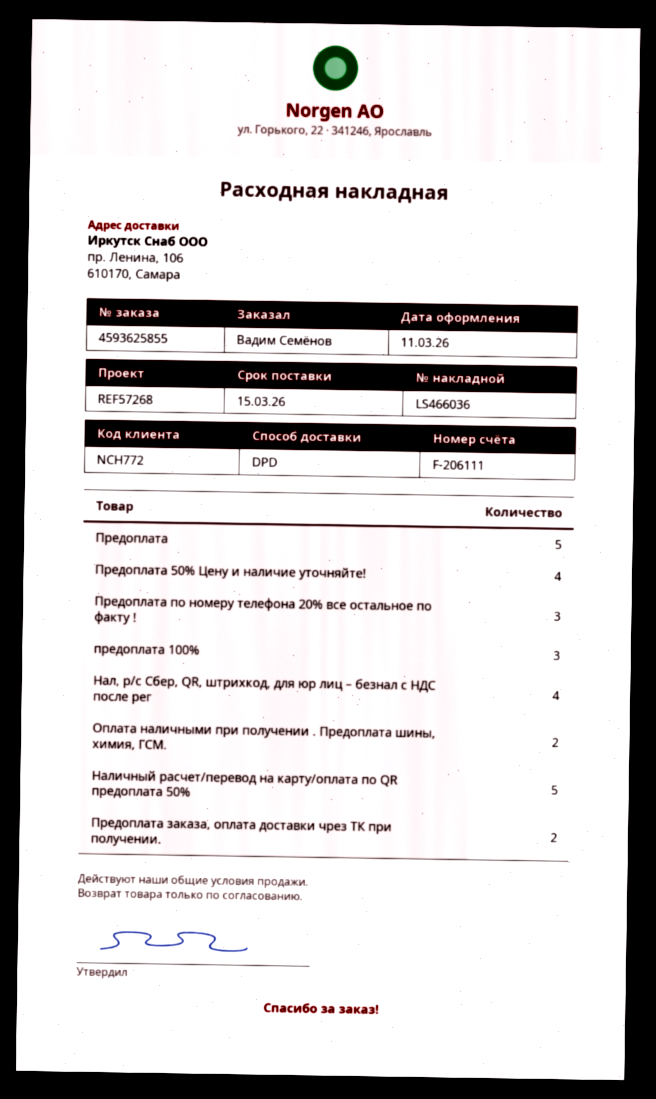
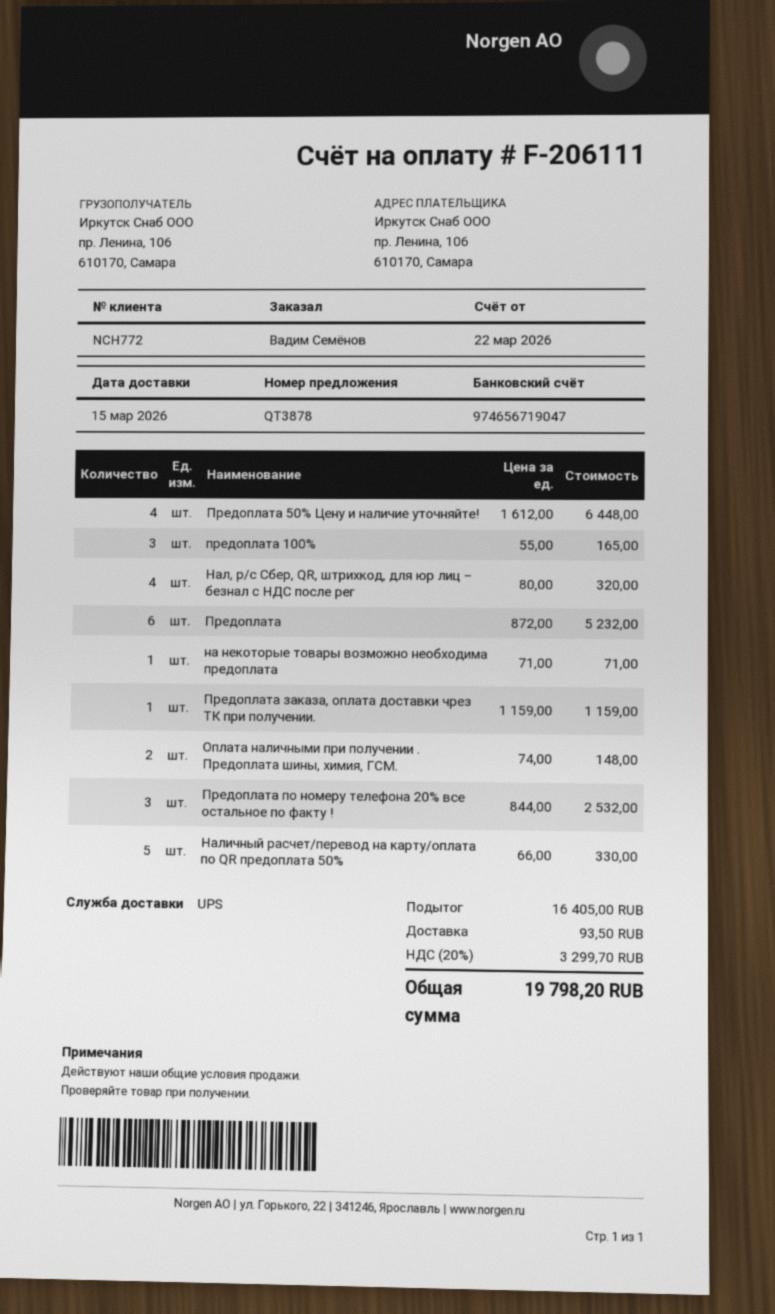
shipping method: DPD -> UPS
Предоплата: 5 -> 6
Предоплата заказа, оплата доставки чрез ТК при получении.: 2 -> 1
на некоторые товары возможно необходима предоплата: none -> 1

